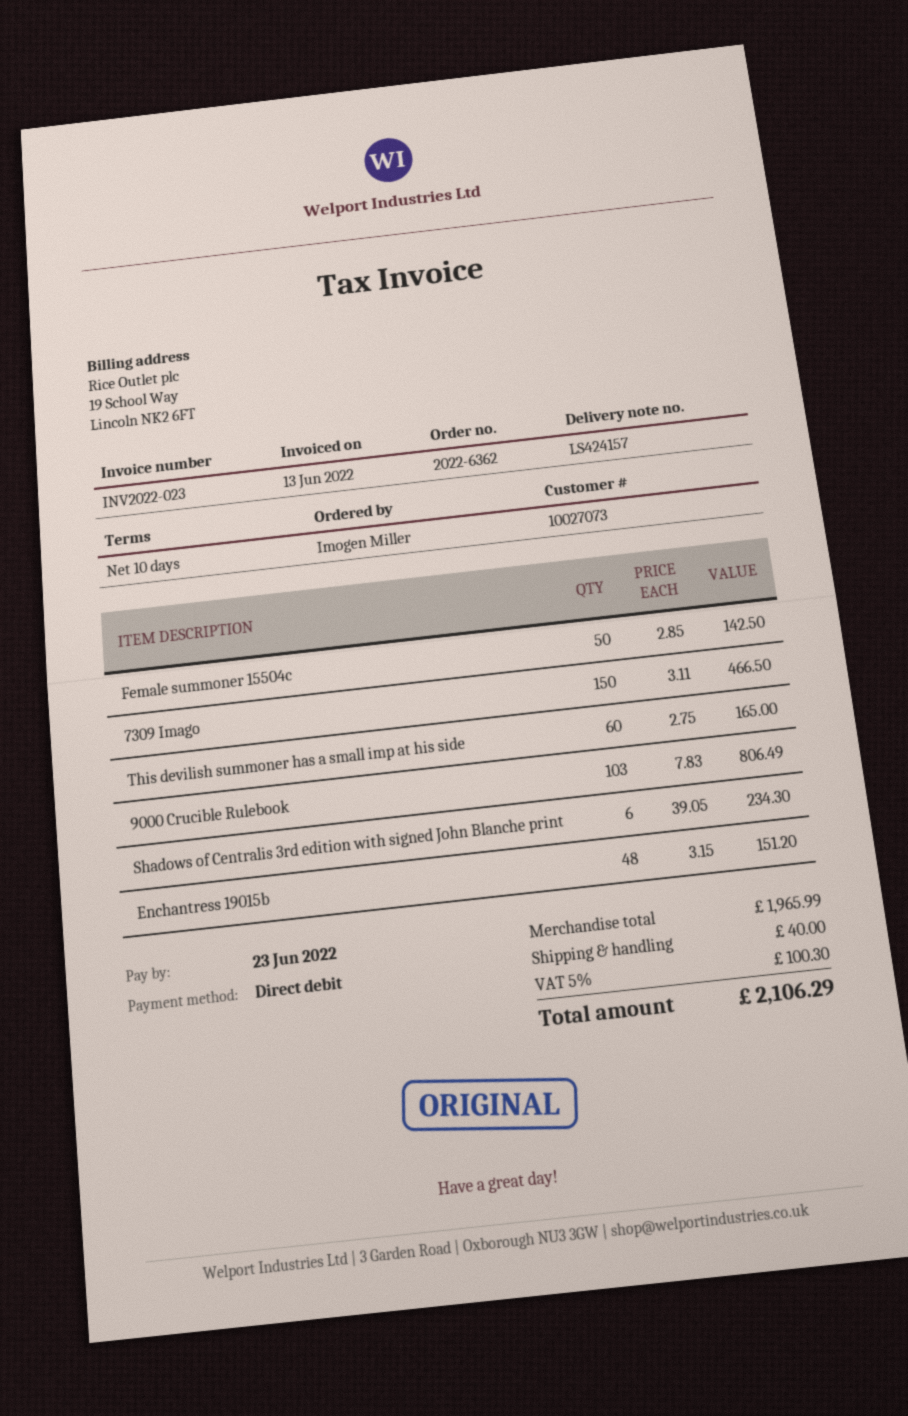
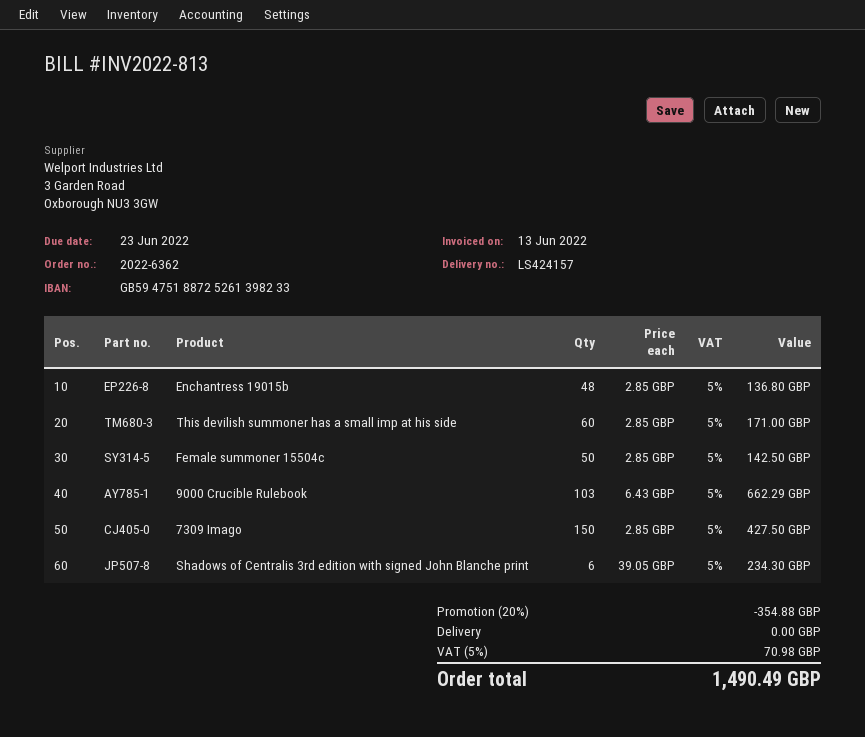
invoice number: INV2022-023 -> INV2022-813
7309 Imago: 150 x 3.11 = 466.50 -> 150 x 2.85 = 427.50
This devilish summoner has a small imp at his side: 60 x 2.75 = 165.00 -> 60 x 2.85 = 171.00
9000 Crucible Rulebook: 103 x 7.83 = 806.49 -> 103 x 6.43 = 662.29
Enchantress 19015b: 48 x 3.15 = 151.20 -> 48 x 2.85 = 136.80
discount: none -> 20% = 354.88
shipping: 40.00 -> 0.00
tax: 5% = 100.30 -> 5% = 70.98
total: 2106.29 -> 1490.49

